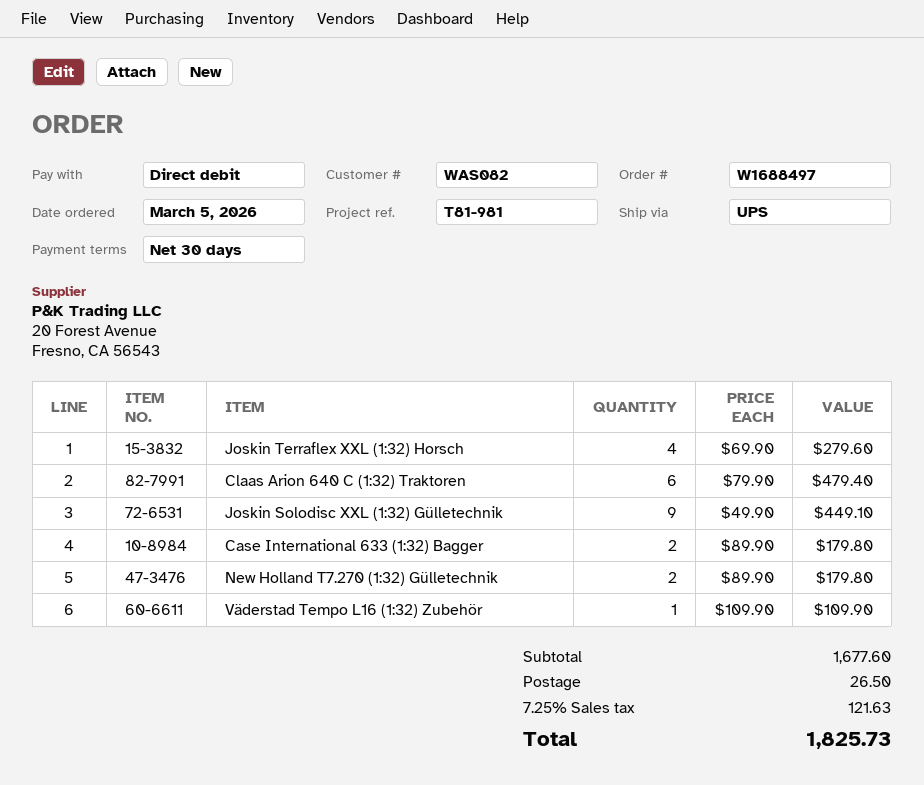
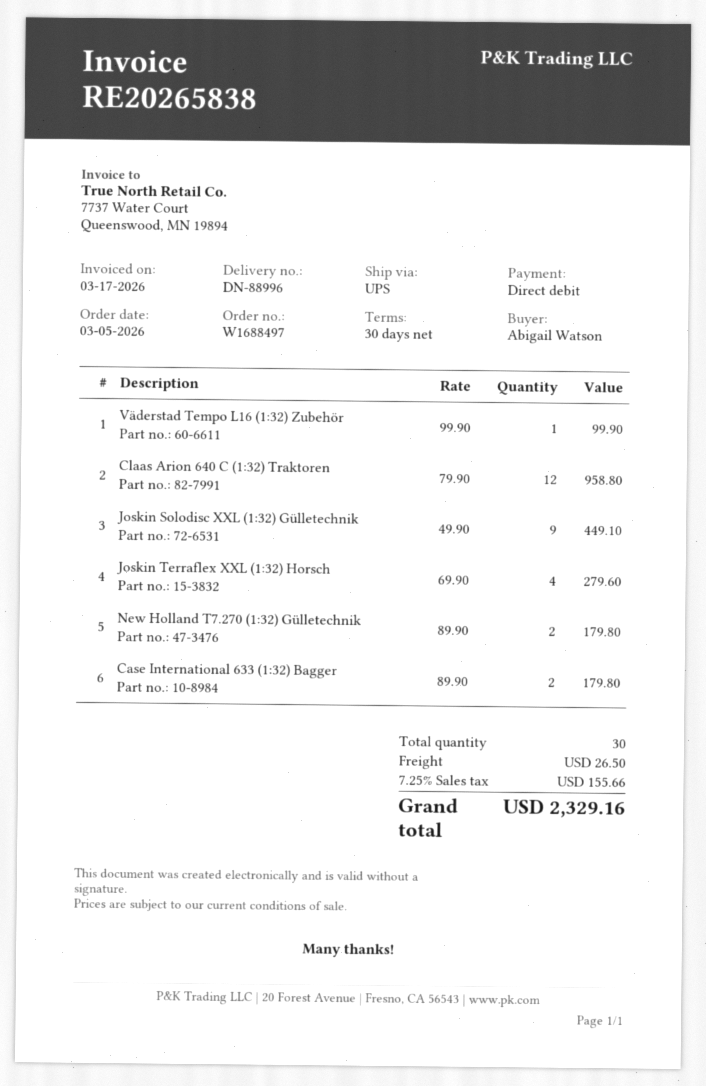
Claas Arion 640 C (1:32) Traktoren: 6 x 79.90 = 479.40 -> 12 x 79.90 = 958.80
Väderstad Tempo L16 (1:32) Zubehör: 1 x 109.90 = 109.90 -> 1 x 99.90 = 99.90
tax: 7.25% = 121.63 -> 7.25% = 155.66
total: 1825.73 -> 2329.16

